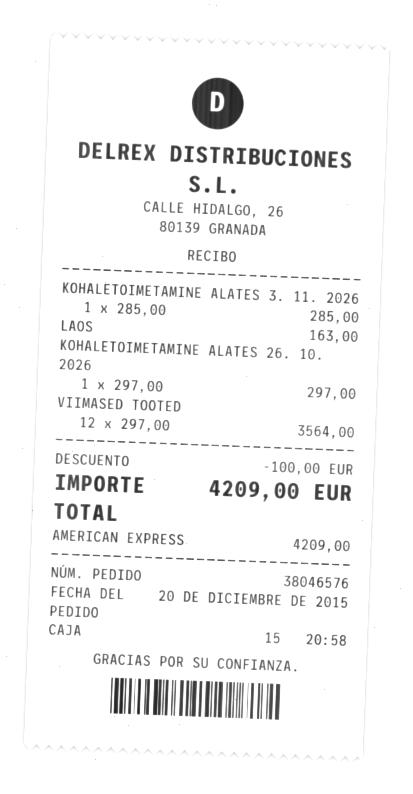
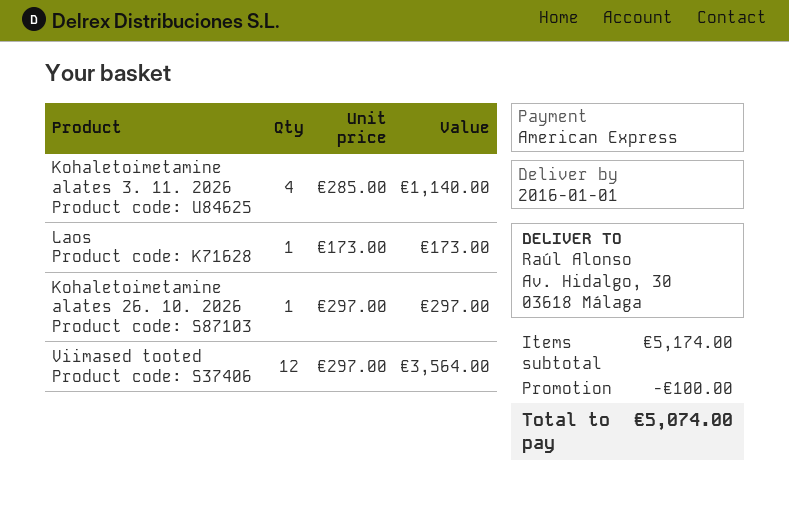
KOHALETOIMETAMINE ALATES 3. 11. 2026: 1 x 285.00 = 285.00 -> 4 x 285.00 = 1140.00
LAOS: 1 x 163.00 = 163.00 -> 1 x 173.00 = 173.00
total: 4209.00 -> 5074.00

